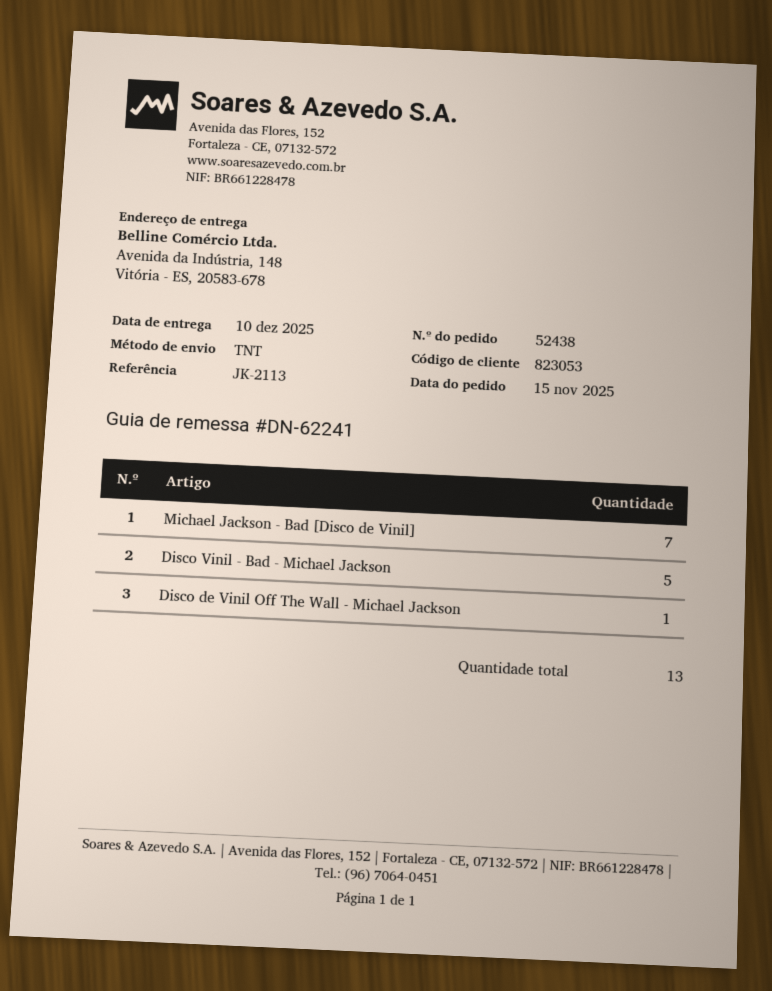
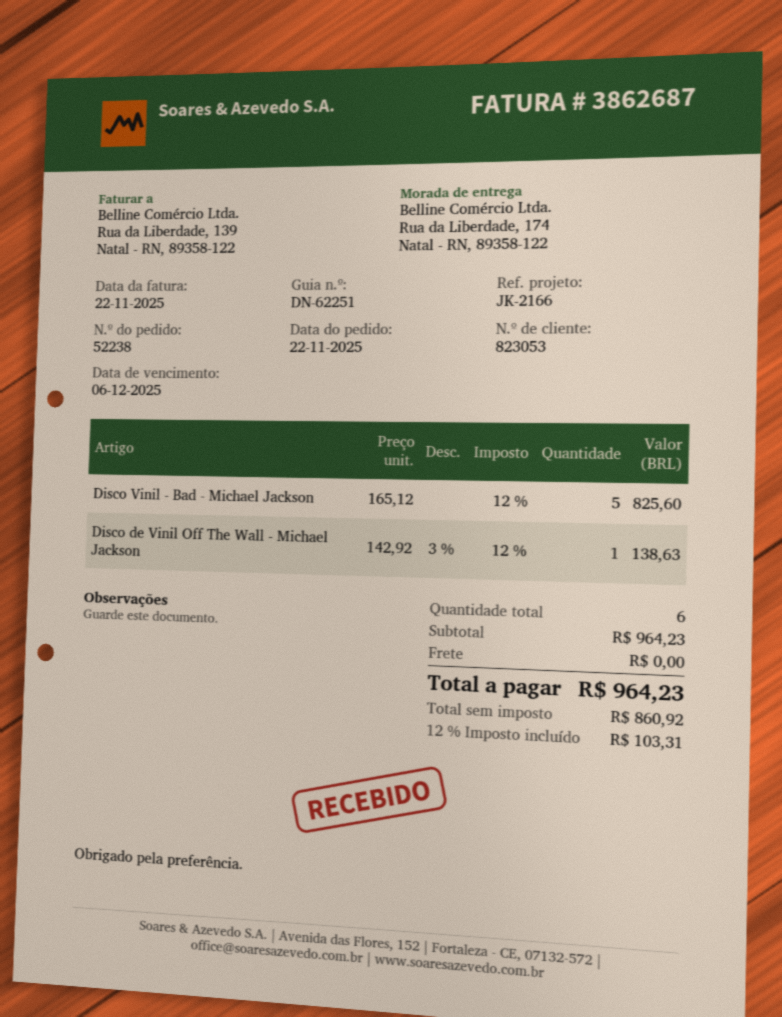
order number: 52438 -> 52238
order date: 2025-11-15 -> 2025-11-22
delivery note number: DN-62241 -> DN-62251
reference: JK-2113 -> JK-2166
ship to: Avenida da Indústria, 148, Vitória - ES, 20583-678 -> Rua da Liberdade, 174, Natal - RN, 89358-122
Michael Jackson - Bad [Disco de Vinil]: 7 -> none
total quantity: 13 -> 6

